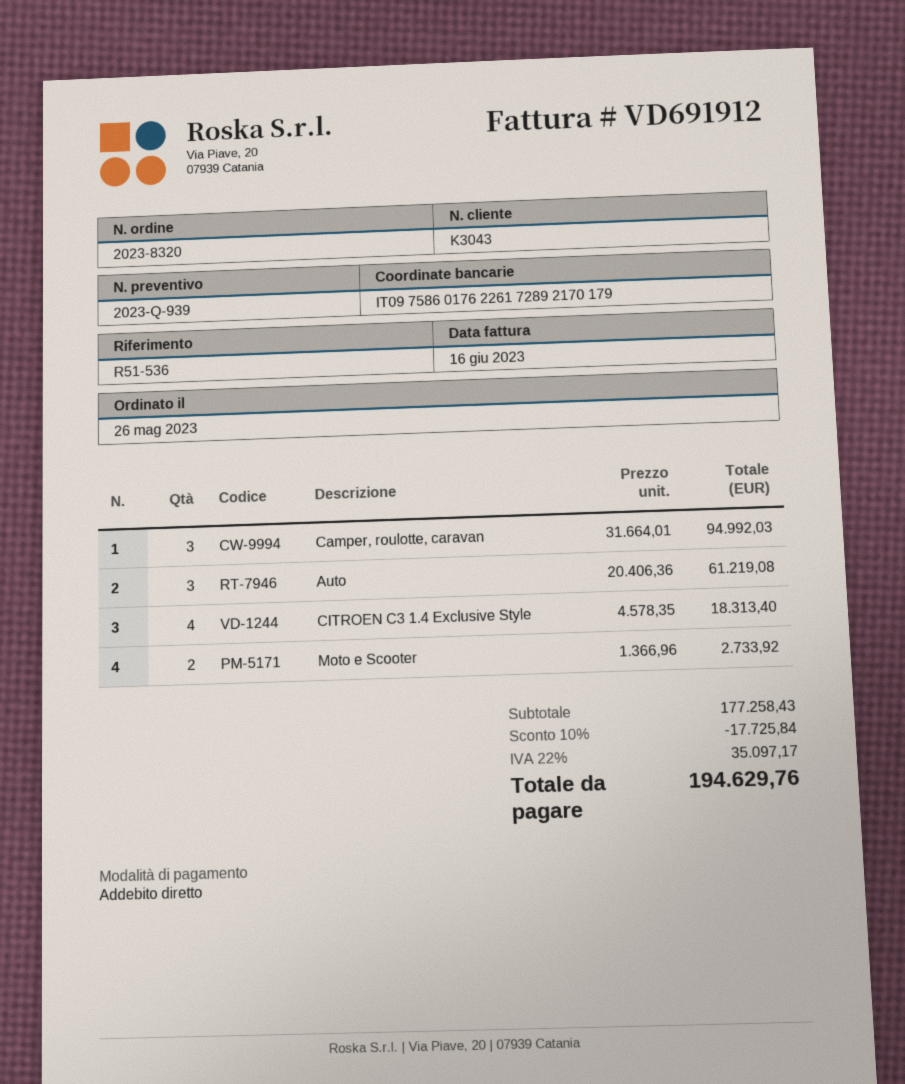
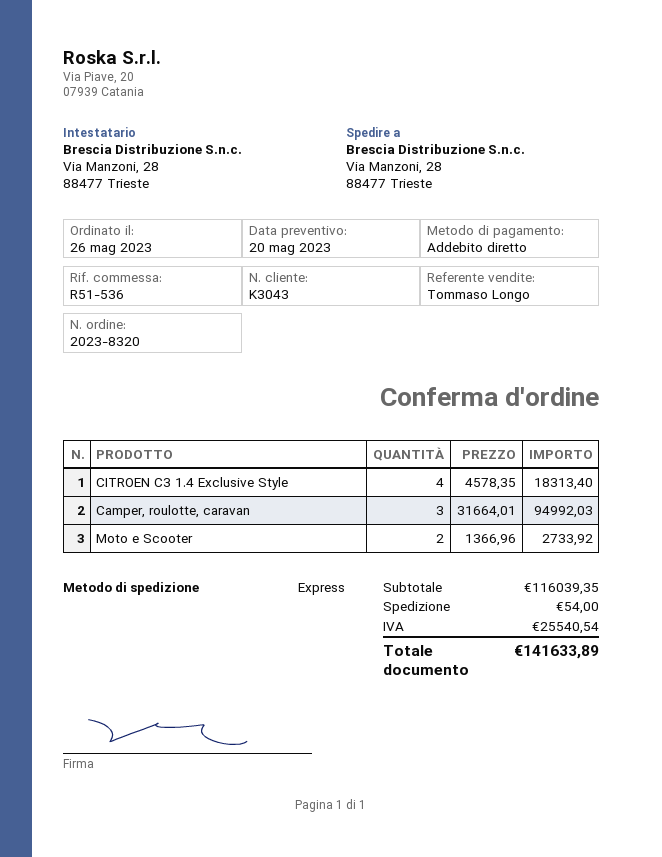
Auto: 3 x 20406.36 = 61219.08 -> none
subtotal: 177258.43 -> 116039.35
discount: 10% = 17725.84 -> none
shipping: none -> 54.00
tax: 35097.17 -> 25540.54
total: 194629.76 -> 141633.89

